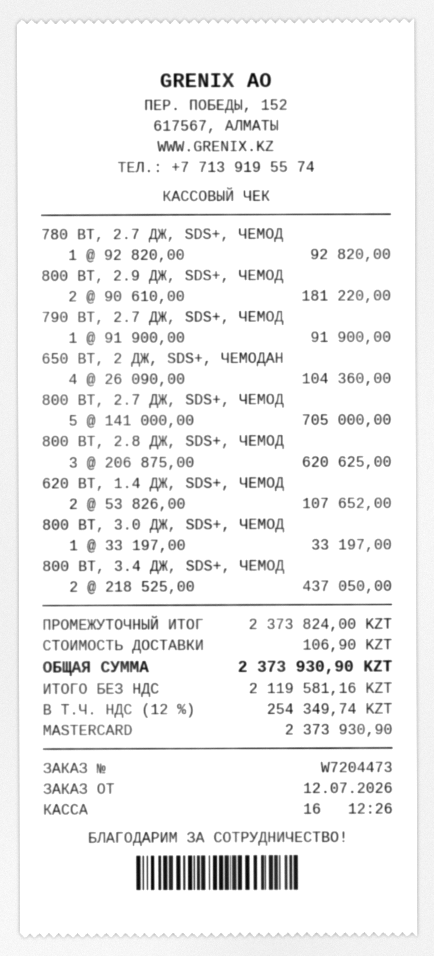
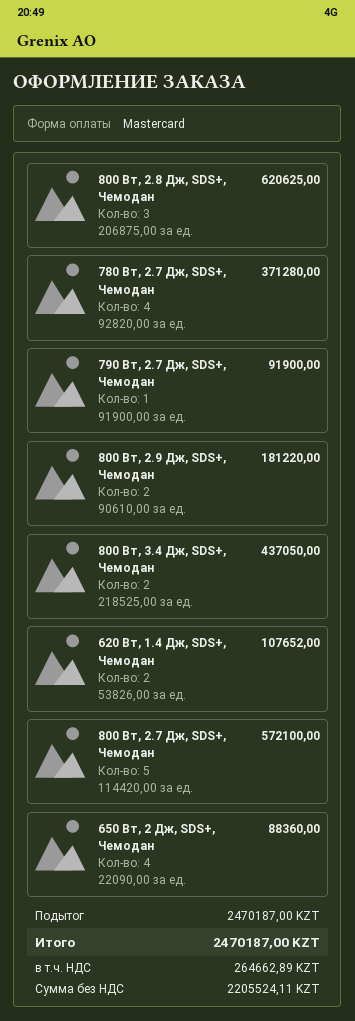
780 ВТ, 2.7 ДЖ, SDS+, ЧЕМОД: 1 x 92820.00 = 92820.00 -> 4 x 92820.00 = 371280.00
650 ВТ, 2 ДЖ, SDS+, ЧЕМОДАН: 4 x 26090.00 = 104360.00 -> 4 x 22090.00 = 88360.00
800 ВТ, 2.7 ДЖ, SDS+, ЧЕМОД: 5 x 141000.00 = 705000.00 -> 5 x 114420.00 = 572100.00
800 ВТ, 3.0 ДЖ, SDS+, ЧЕМОД: 1 x 33197.00 = 33197.00 -> none
subtotal: 2373824.00 -> 2470187.00
shipping: 106.90 -> none
net: 2119581.16 -> 2205524.11
tax: 254349.74 -> 264662.89
total: 2373930.90 -> 2470187.00

